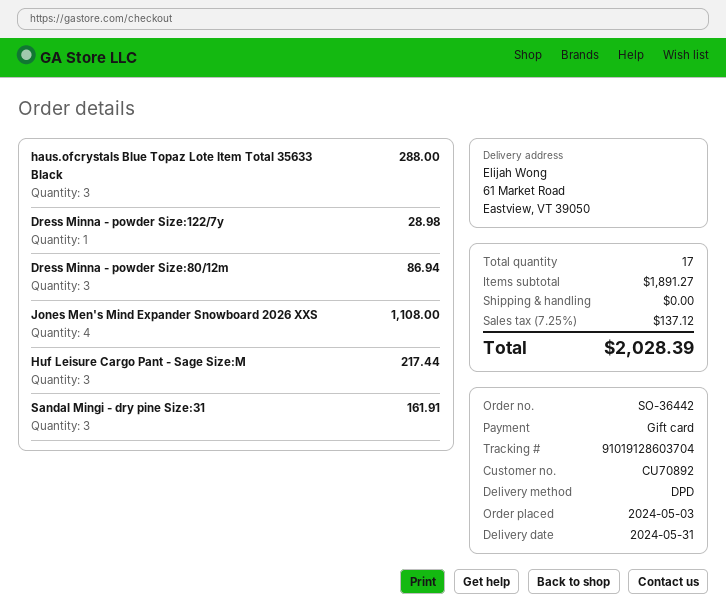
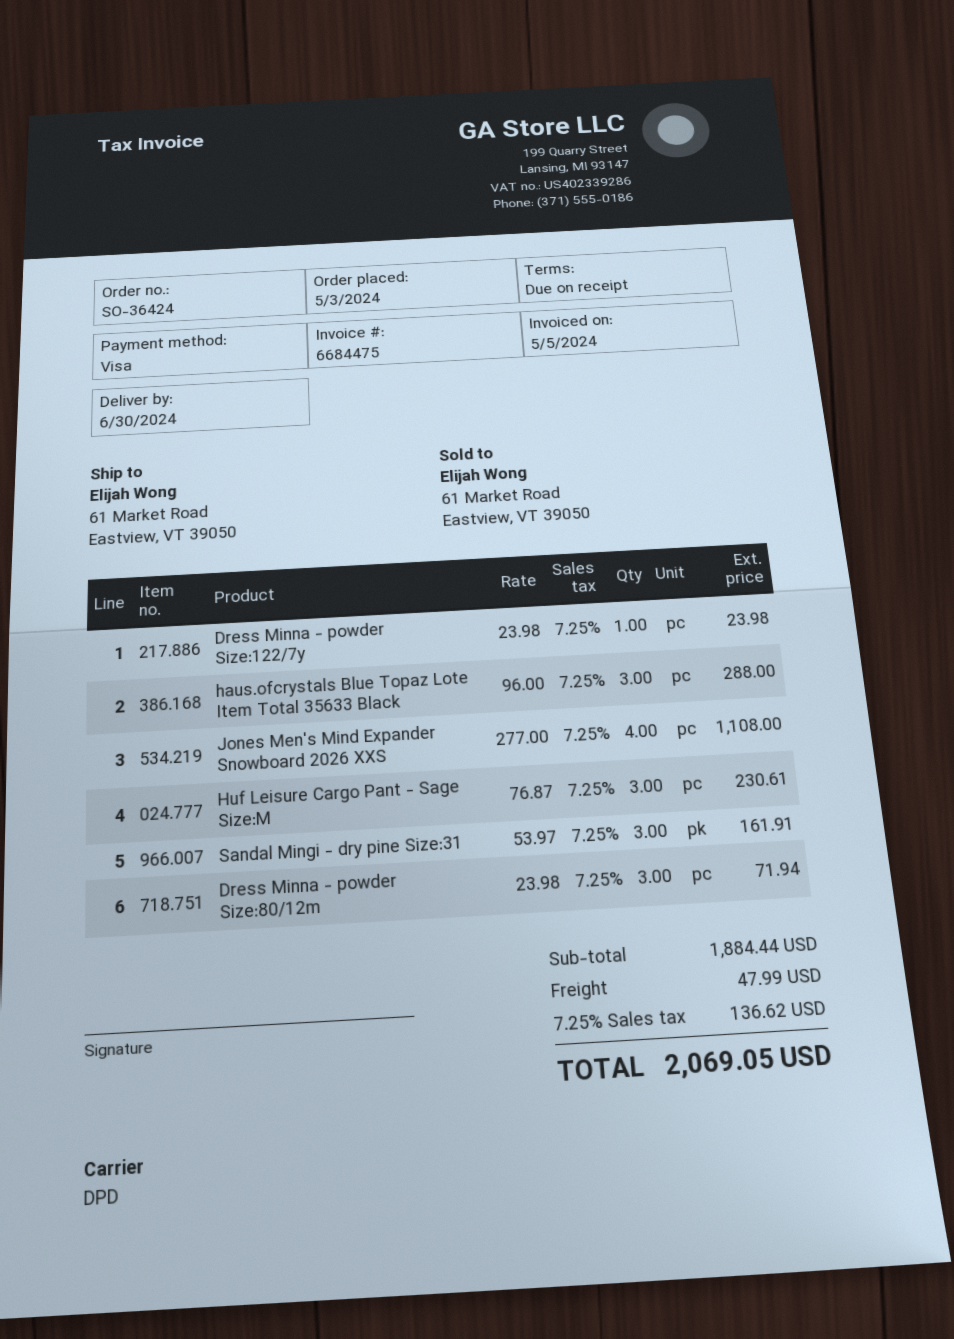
order number: SO-36442 -> SO-36424
delivery date: 2024-05-31 -> 2024-06-30
payment method: gift card -> Visa
Dress Minna - powder Size:122/7y: 1 for 28.98 -> 1 for 23.98
Dress Minna - powder Size:80/12m: 3 for 86.94 -> 3 for 71.94
Huf Leisure Cargo Pant - Sage Size:M: 3 for 217.44 -> 3 for 230.61
subtotal: 1891.27 -> 1884.44
shipping: 0.00 -> 47.99
tax: 7.25% = 137.12 -> 7.25% = 136.62
total: 2028.39 -> 2069.05

